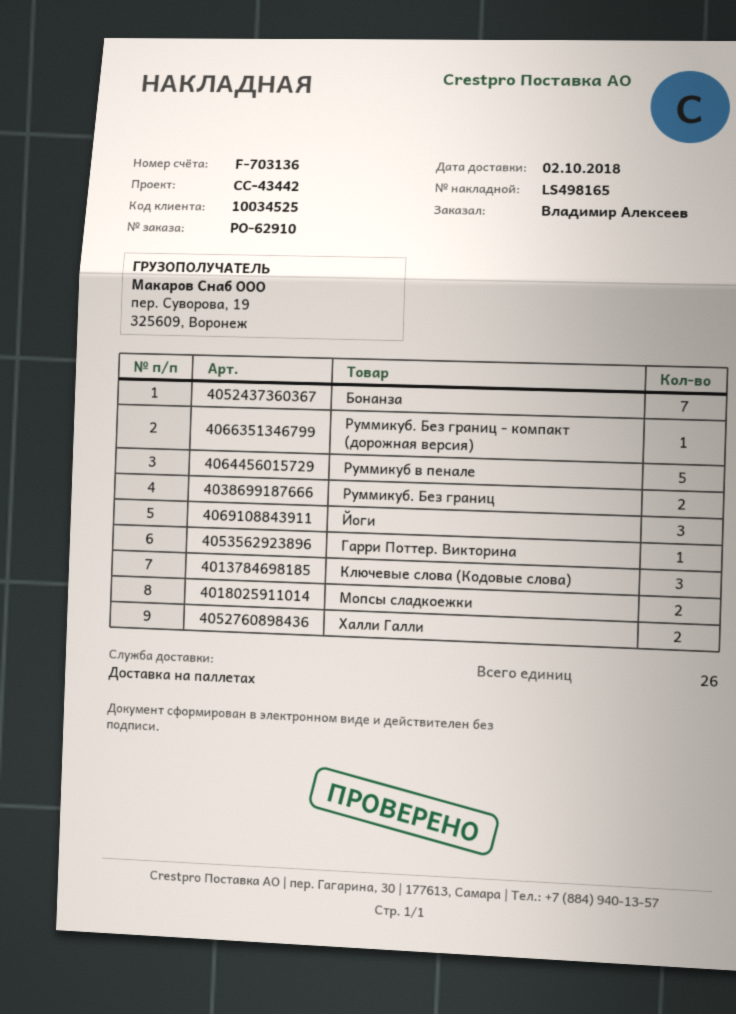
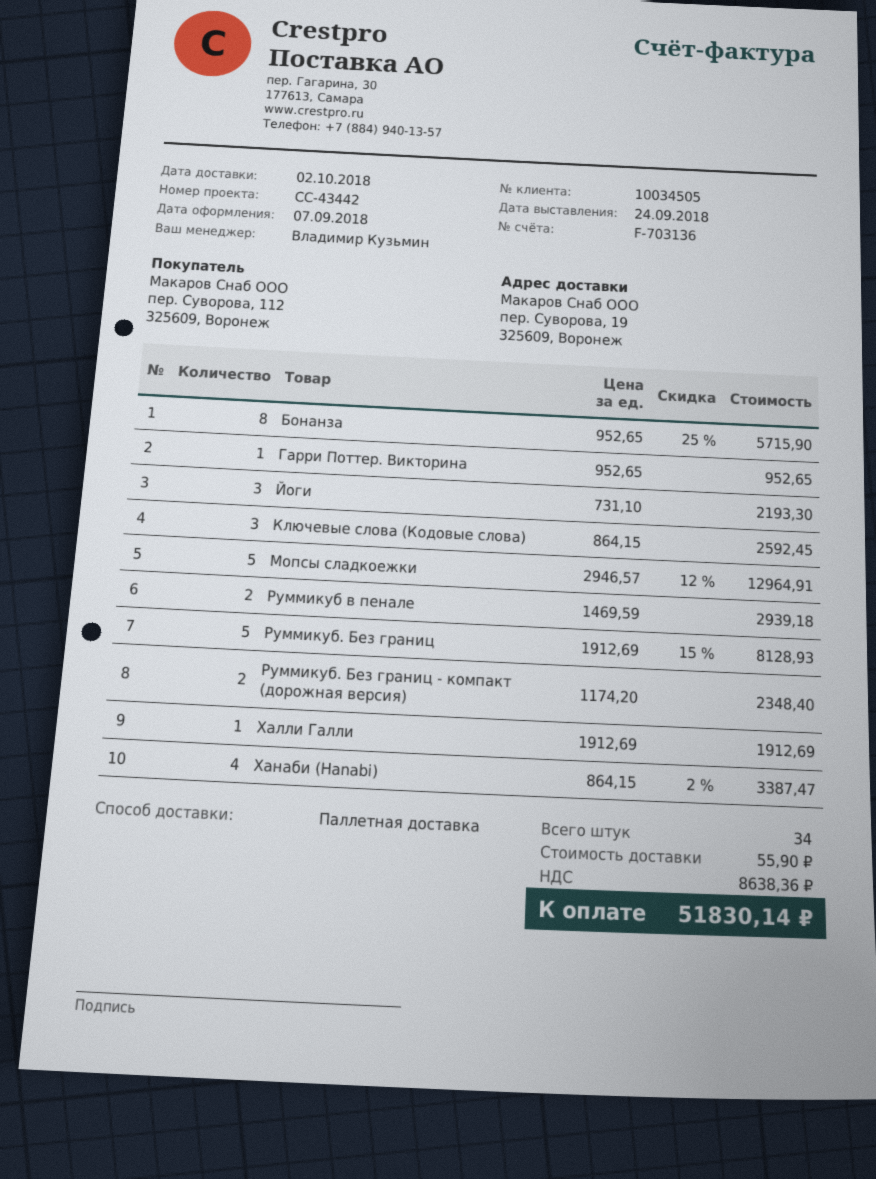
customer number: 10034525 -> 10034505
Бонанза: 7 -> 8
Руммикуб. Без границ - компакт (дорожная версия): 1 -> 2
Руммикуб в пенале: 5 -> 2
Руммикуб. Без границ: 2 -> 5
Мопсы сладкоежки: 2 -> 5
Халли Галли: 2 -> 1
Ханаби (Hanabi): none -> 4
total quantity: 26 -> 34

